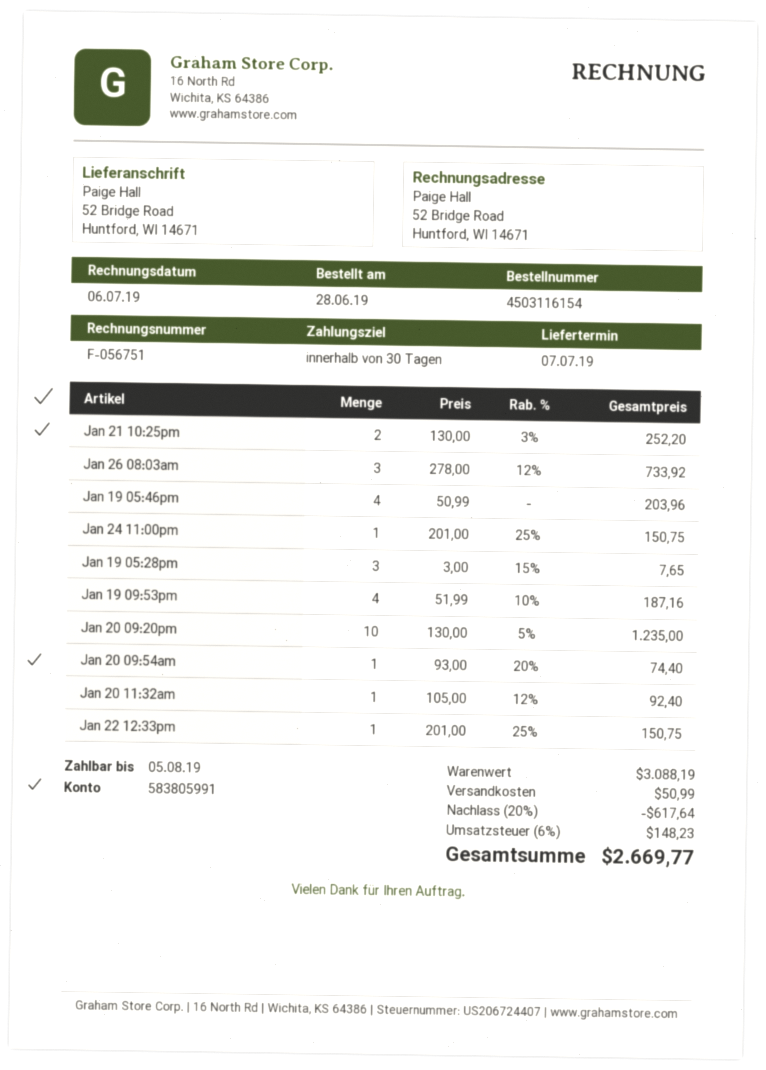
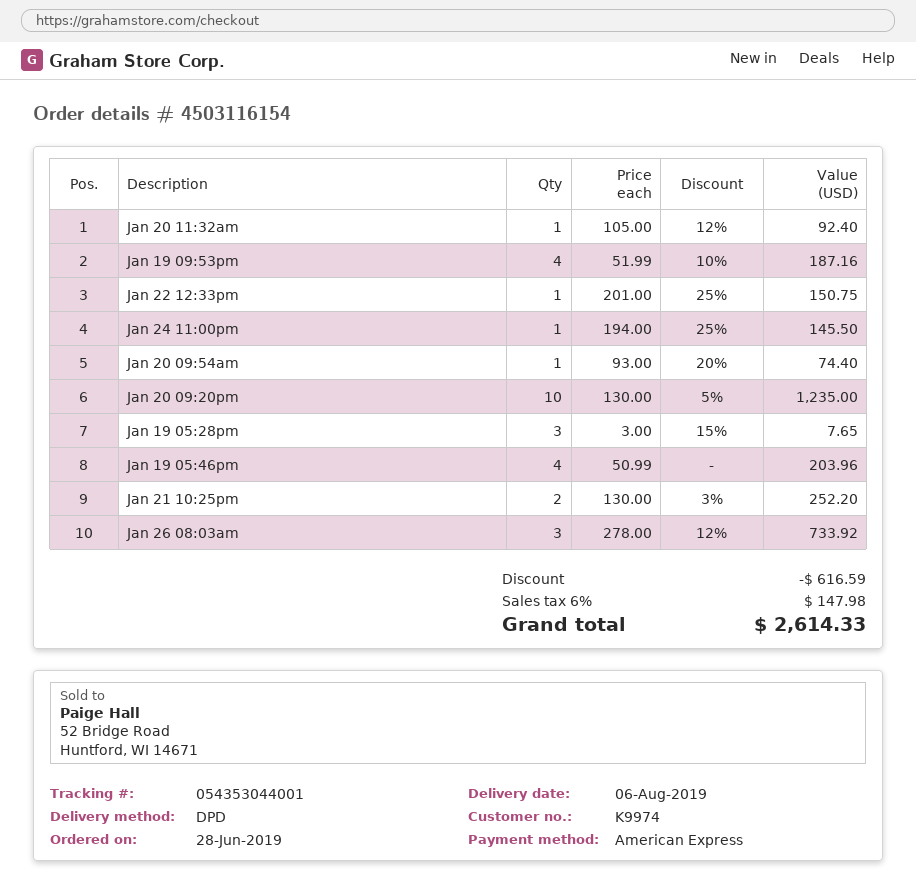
delivery date: 2019-07-07 -> 2019-08-06
Jan 24 11:00pm: 1 x 201.00 - 25% = 150.75 -> 1 x 194.00 - 25% = 145.50
discount: 617.64 -> 616.59
shipping: 50.99 -> none
tax: 6% = 148.23 -> 6% = 147.98
total: 2669.77 -> 2614.33

